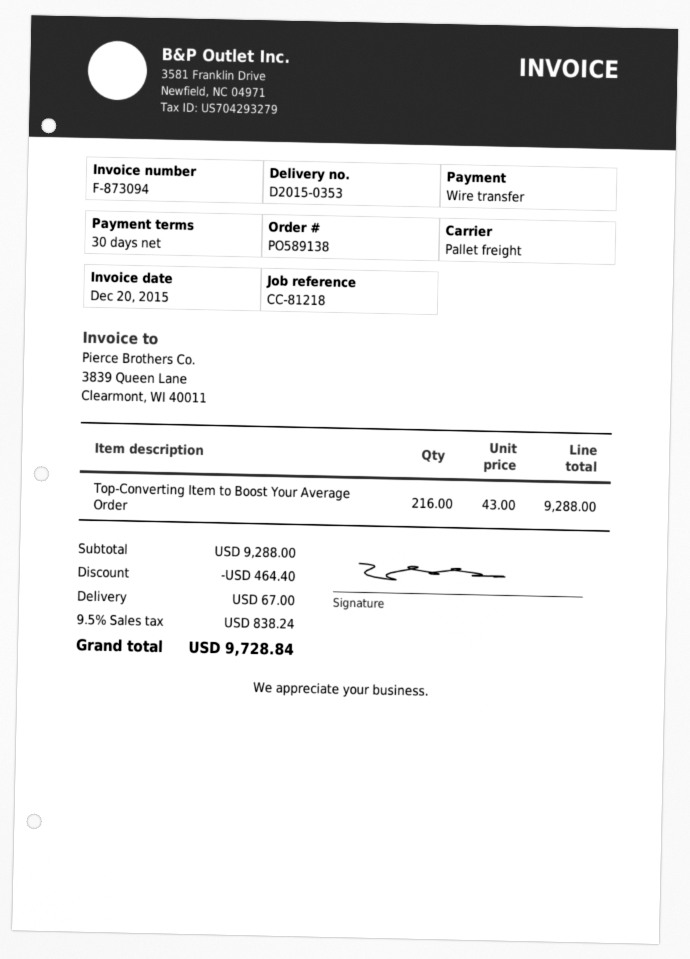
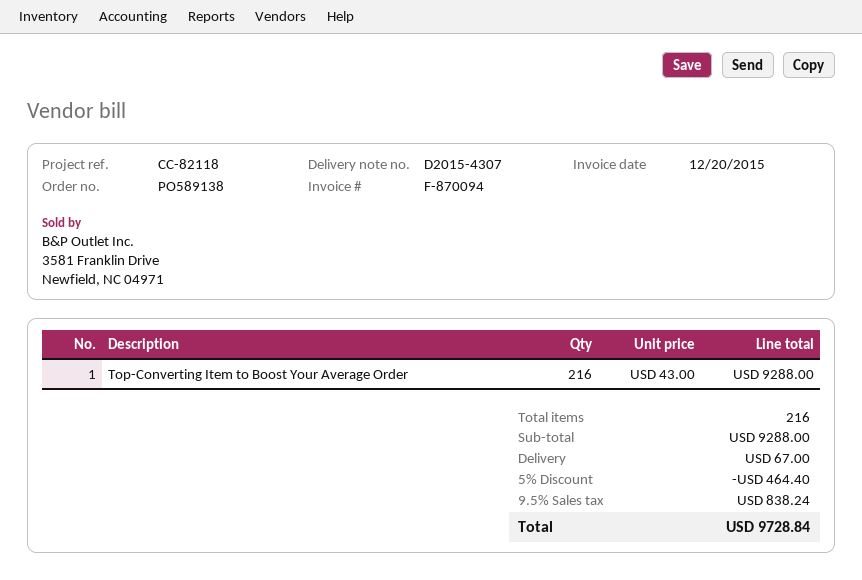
delivery note number: D2015-0353 -> D2015-4307
invoice number: F-873094 -> F-870094
reference: CC-81218 -> CC-82118

